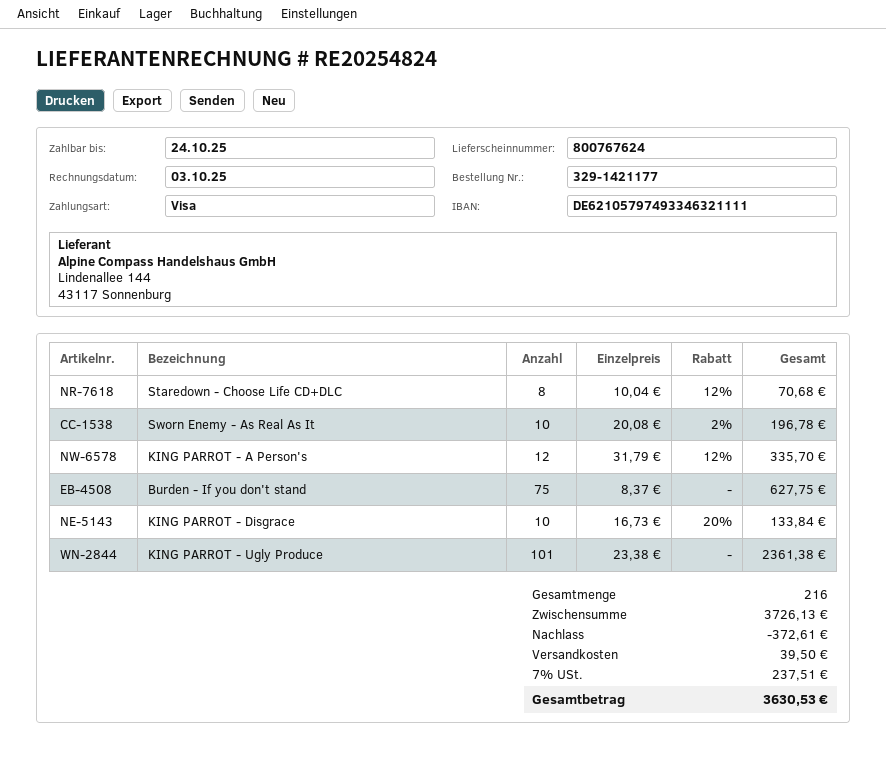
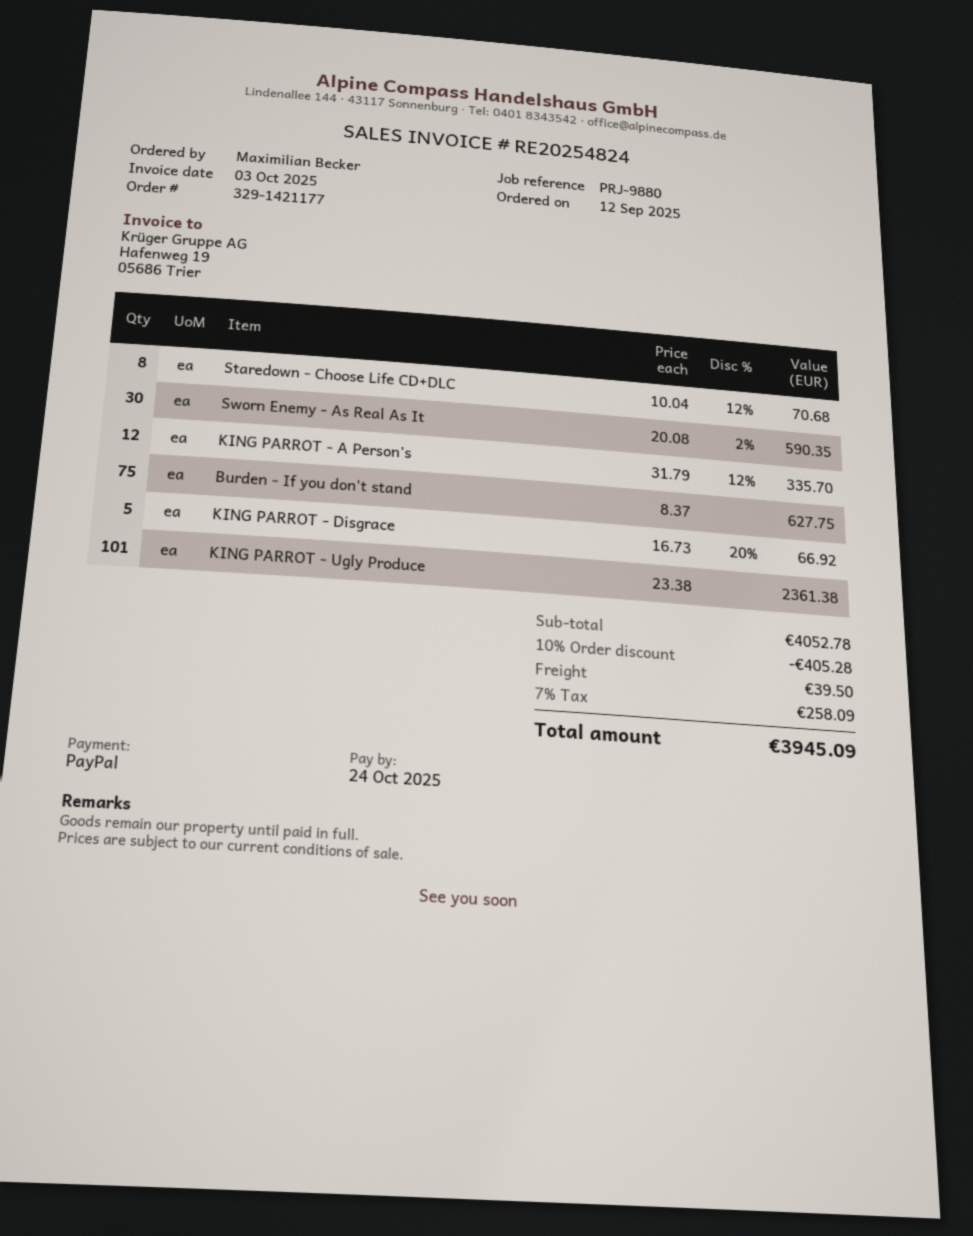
payment method: Visa -> PayPal
Sworn Enemy - As Real As It: 10 x 20.08 - 2% = 196.78 -> 30 x 20.08 - 2% = 590.35
KING PARROT - Disgrace: 10 x 16.73 - 20% = 133.84 -> 5 x 16.73 - 20% = 66.92
subtotal: 3726.13 -> 4052.78
discount: 372.61 -> 405.28
tax: 7% = 237.51 -> 7% = 258.09
total: 3630.53 -> 3945.09

